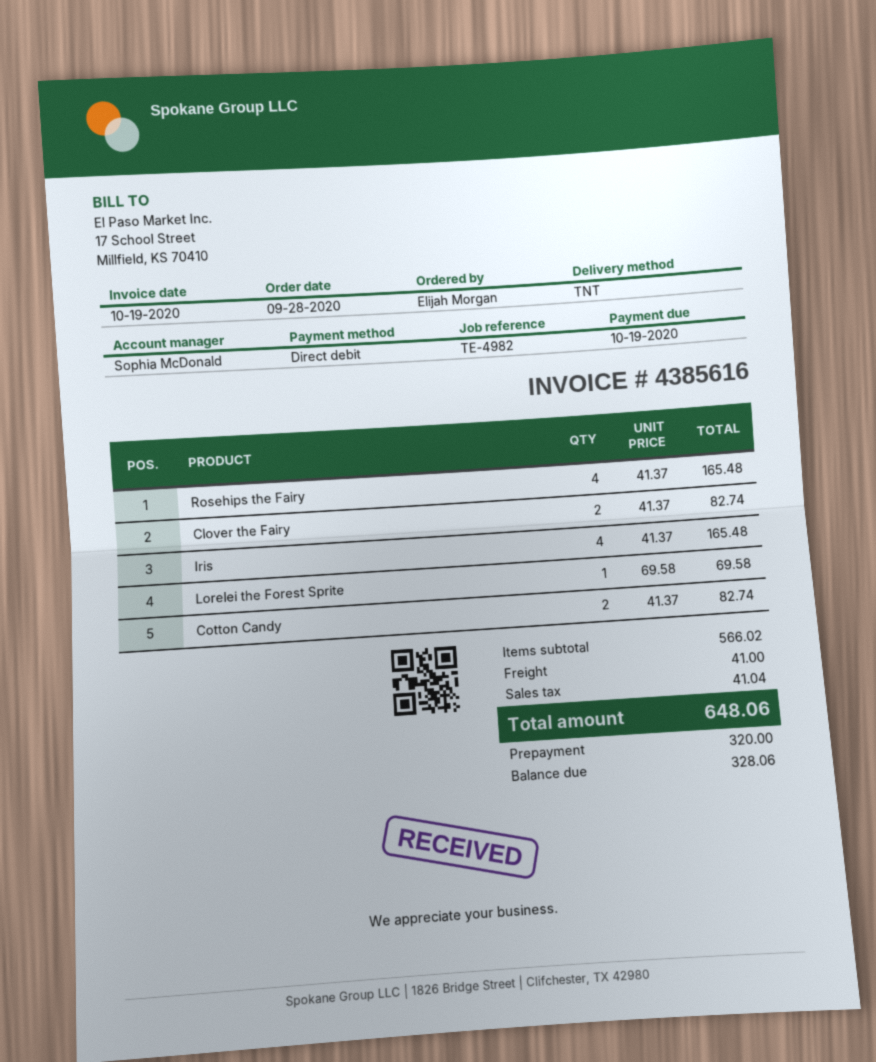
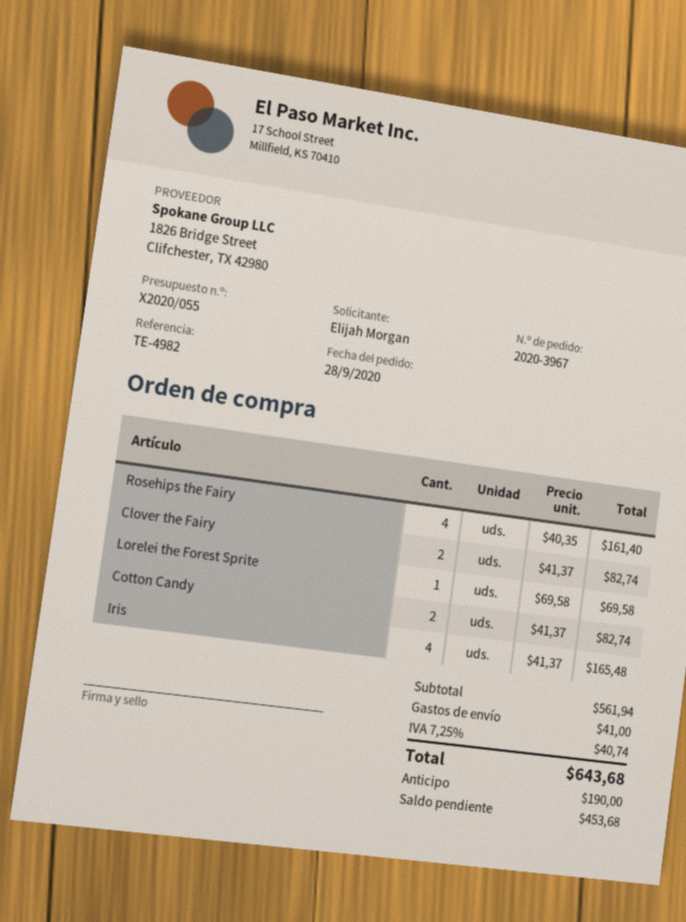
Rosehips the Fairy: 4 x 41.37 = 165.48 -> 4 x 40.35 = 161.40
subtotal: 566.02 -> 561.94
tax: 41.04 -> 40.74
total: 648.06 -> 643.68
deposit: 320.00 -> 190.00
balance: 328.06 -> 453.68

